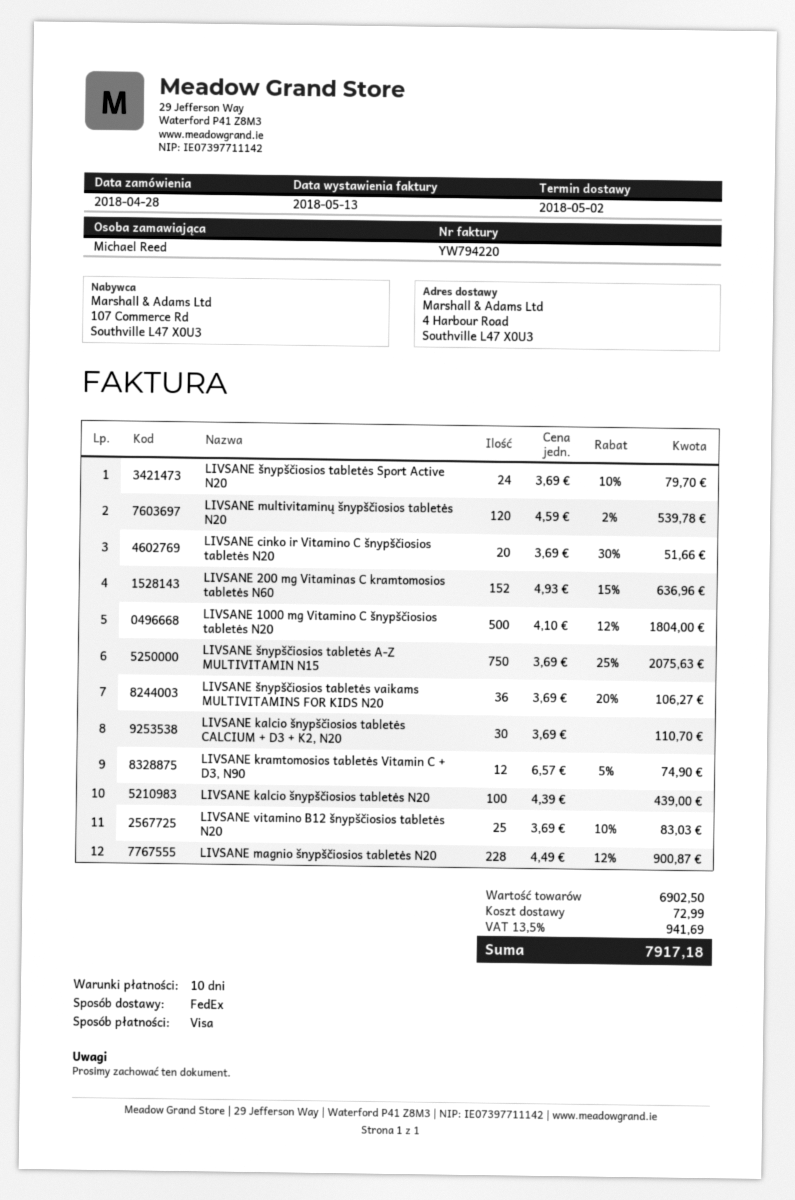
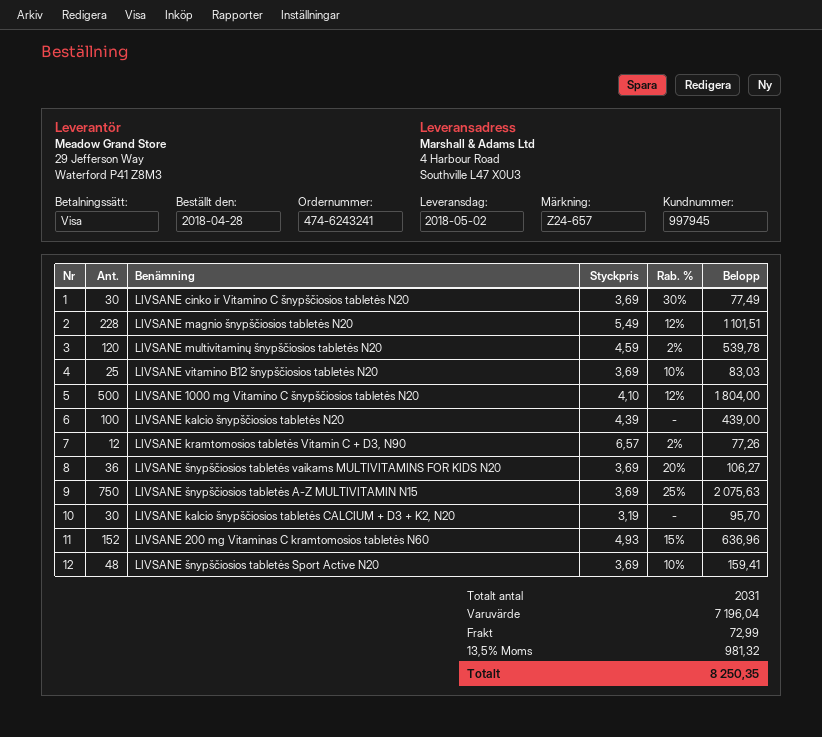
LIVSANE šnypščiosios tabletės Sport Active N20: 24 x 3.69 - 10% = 79.70 -> 48 x 3.69 - 10% = 159.41
LIVSANE cinko ir Vitamino C šnypščiosios tabletės N20: 20 x 3.69 - 30% = 51.66 -> 30 x 3.69 - 30% = 77.49
LIVSANE kalcio šnypščiosios tabletės CALCIUM + D3 + K2, N20: 30 x 3.69 = 110.70 -> 30 x 3.19 = 95.70
LIVSANE kramtomosios tabletės Vitamin C + D3, N90: 12 x 6.57 - 5% = 74.90 -> 12 x 6.57 - 2% = 77.26
LIVSANE magnio šnypščiosios tabletės N20: 228 x 4.49 - 12% = 900.87 -> 228 x 5.49 - 12% = 1101.51
subtotal: 6902.50 -> 7196.04
tax: 13.5% = 941.69 -> 13.5% = 981.32
total: 7917.18 -> 8250.35

